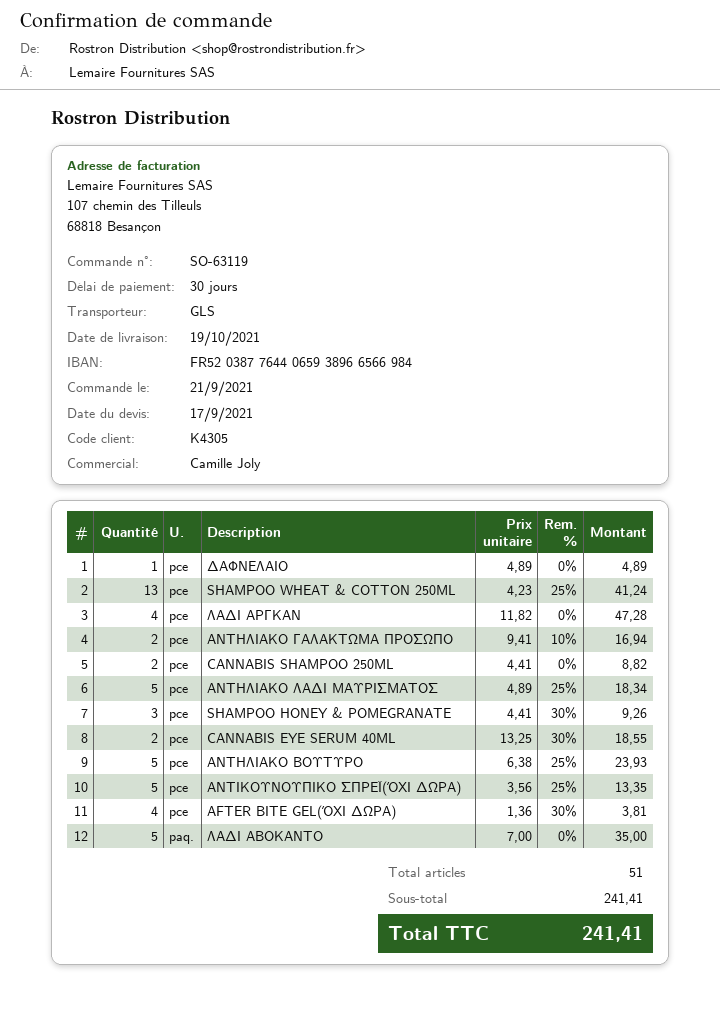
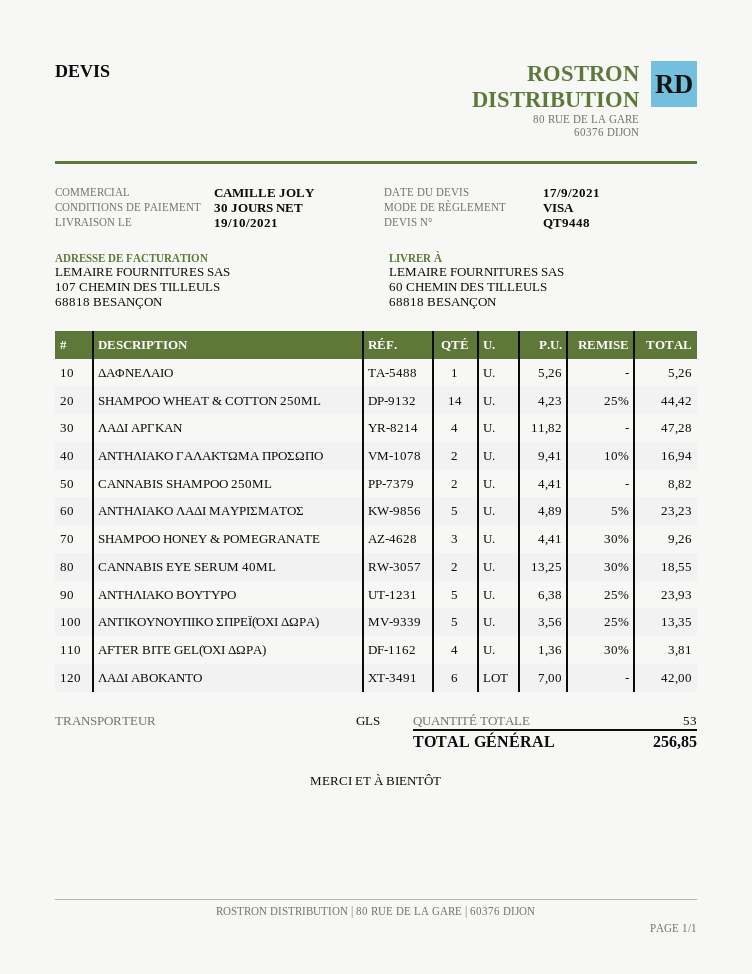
ΔΑΦΝΕΛΑΙΟ: 1 x 4.89 = 4.89 -> 1 x 5.26 = 5.26
SHAMPOO WHEAT & COTTON 250ML: 13 x 4.23 - 25% = 41.24 -> 14 x 4.23 - 25% = 44.42
ΑΝΤHΛΙΑΚΟ ΛΑΔΙ ΜΑΥΡΙΣΜΑΤΟΣ: 5 x 4.89 - 25% = 18.34 -> 5 x 4.89 - 5% = 23.23
ΛΑΔΙ ΑΒΟΚΑΝΤΟ: 5 x 7.00 = 35.00 -> 6 x 7.00 = 42.00
total quantity: 51 -> 53
total: 241.41 -> 256.85

